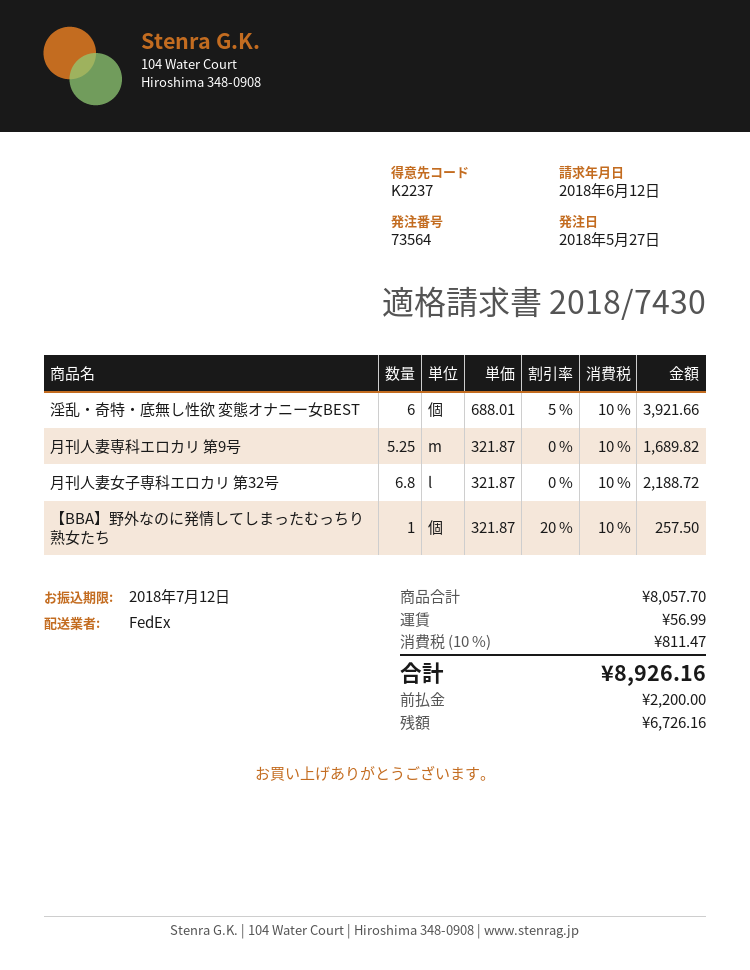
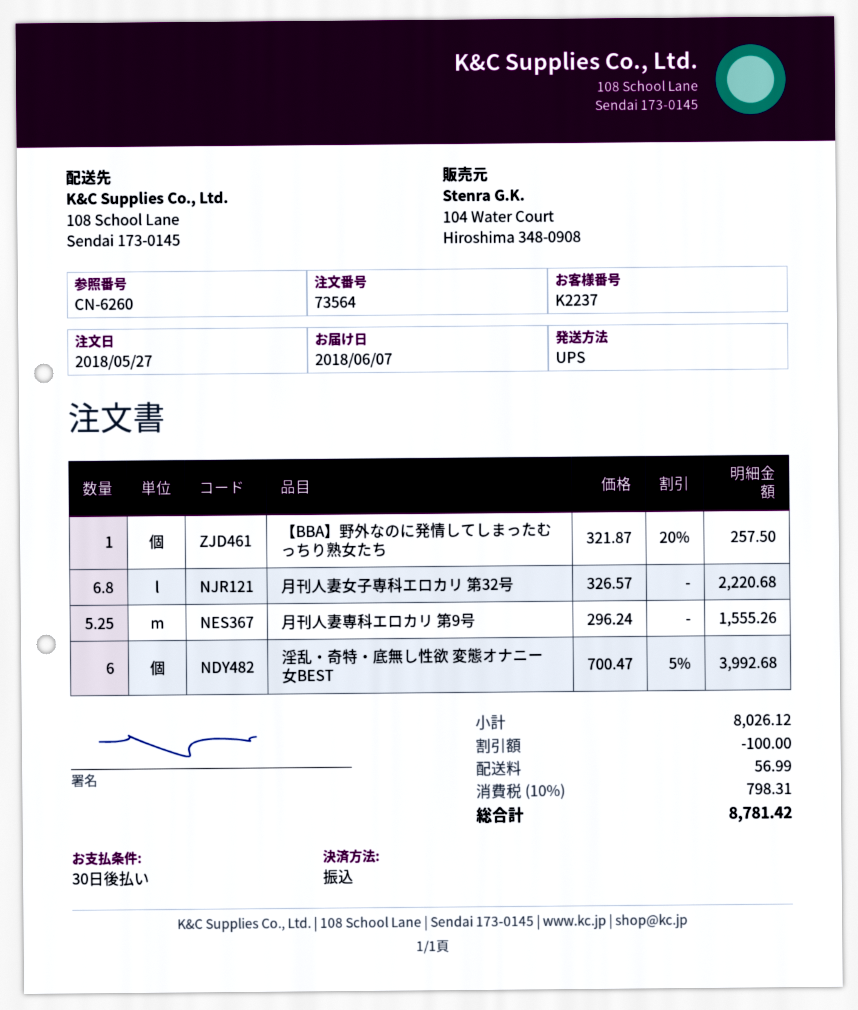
shipping method: FedEx -> UPS
淫乱・奇特・底無し性欲 変態オナニー女BEST: 6 x 688.01 - 5% = 3921.66 -> 6 x 700.47 - 5% = 3992.68
月刊人妻専科エロカリ 第9号: 5.25 x 321.87 = 1689.82 -> 5.25 x 296.24 = 1555.26
月刊人妻女子専科エロカリ 第32号: 6.8 x 321.87 = 2188.72 -> 6.8 x 326.57 = 2220.68
subtotal: 8057.70 -> 8026.12
discount: none -> 100.00
tax: 10% = 811.47 -> 10% = 798.31
total: 8926.16 -> 8781.42

